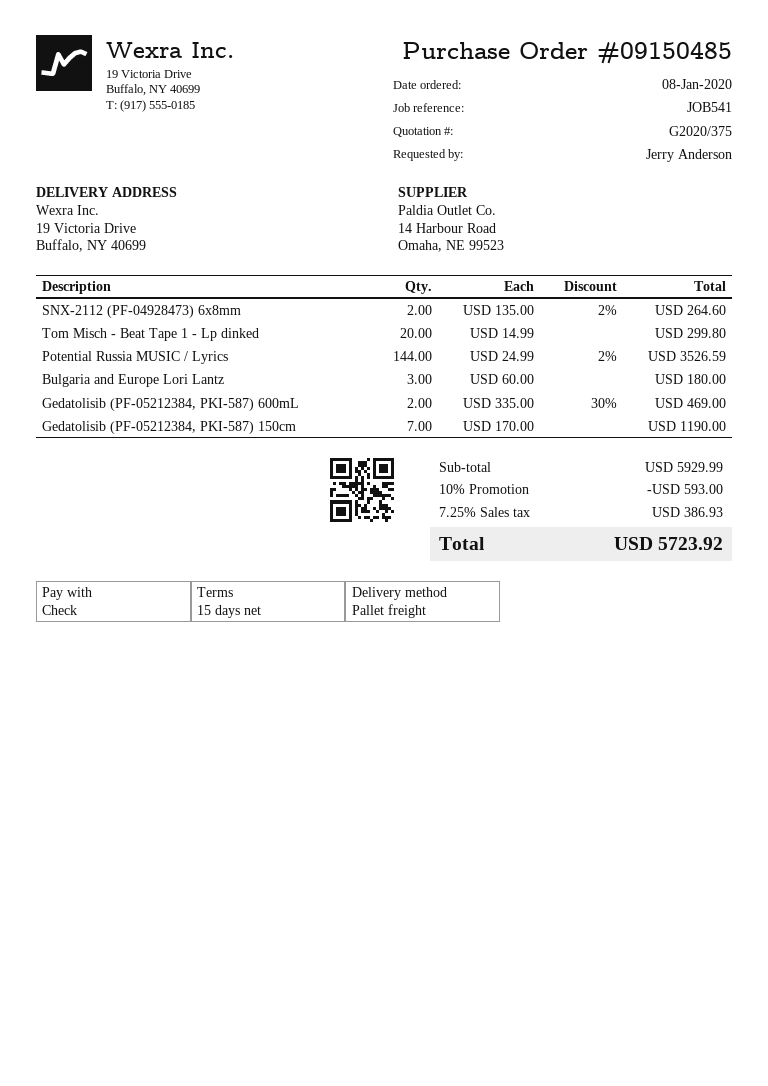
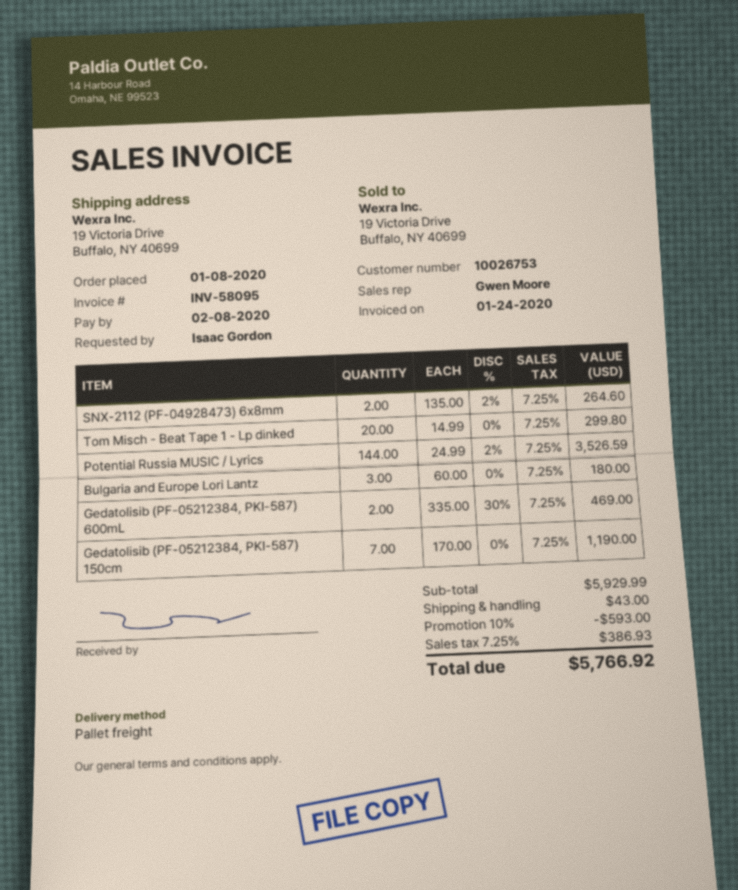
ordered by: Jerry Anderson -> Isaac Gordon
shipping: none -> 43.00
total: 5723.92 -> 5766.92

